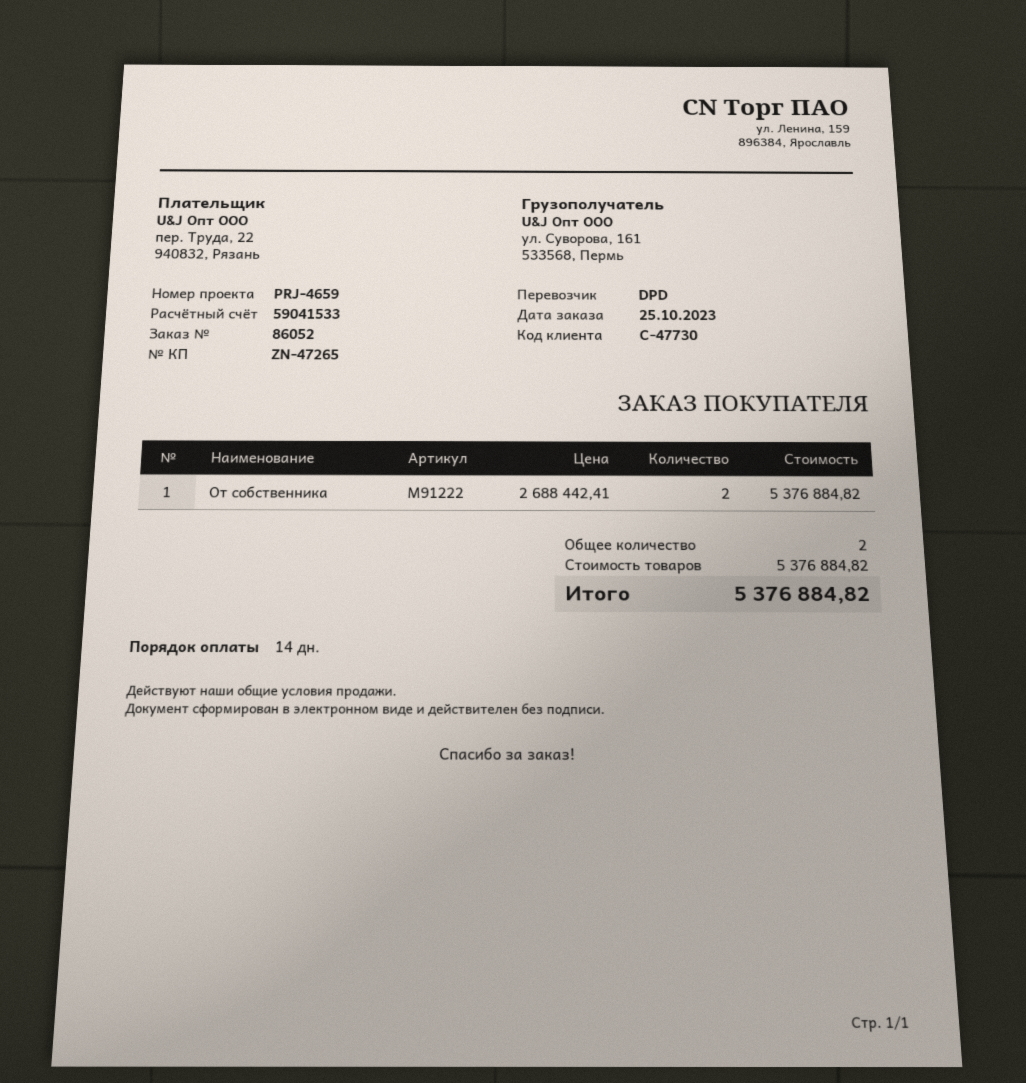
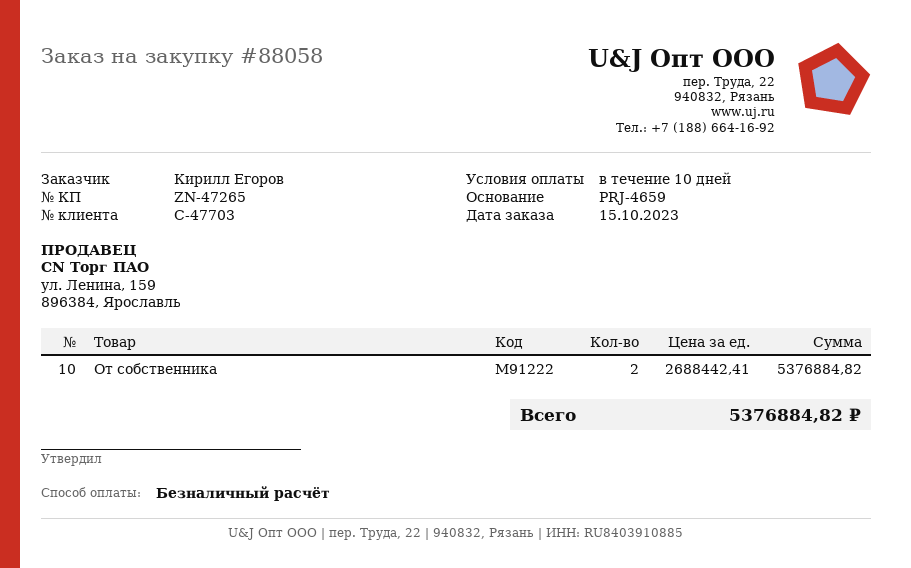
order number: 86052 -> 88058
order date: 2023-10-25 -> 2023-10-15
payment terms: 14 days -> 10 days
customer number: C-47730 -> C-47703

